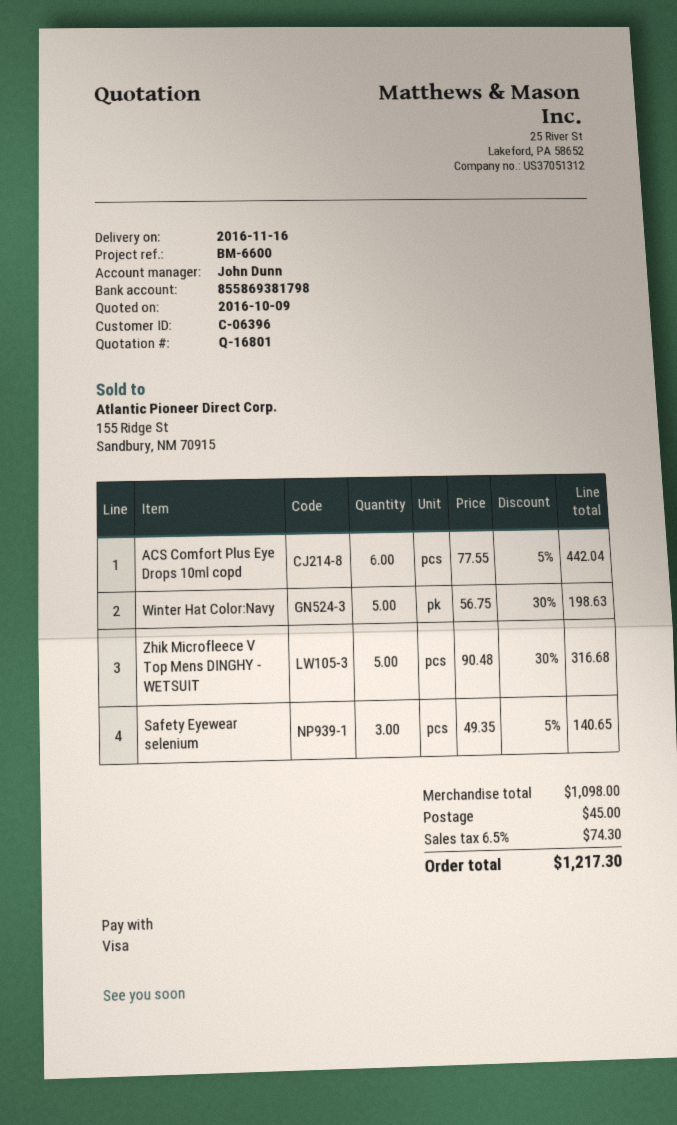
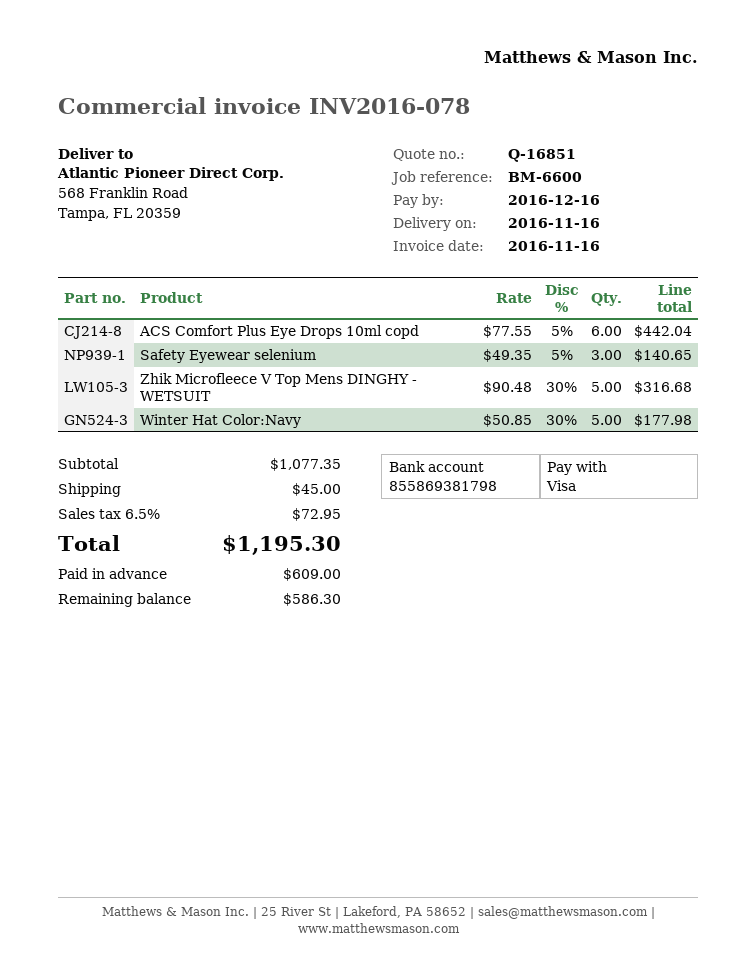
quote number: Q-16801 -> Q-16851
Winter Hat Color:Navy: 5 x 56.75 - 30% = 198.63 -> 5 x 50.85 - 30% = 177.98
subtotal: 1098.00 -> 1077.35
tax: 6.5% = 74.30 -> 6.5% = 72.95
total: 1217.30 -> 1195.30

